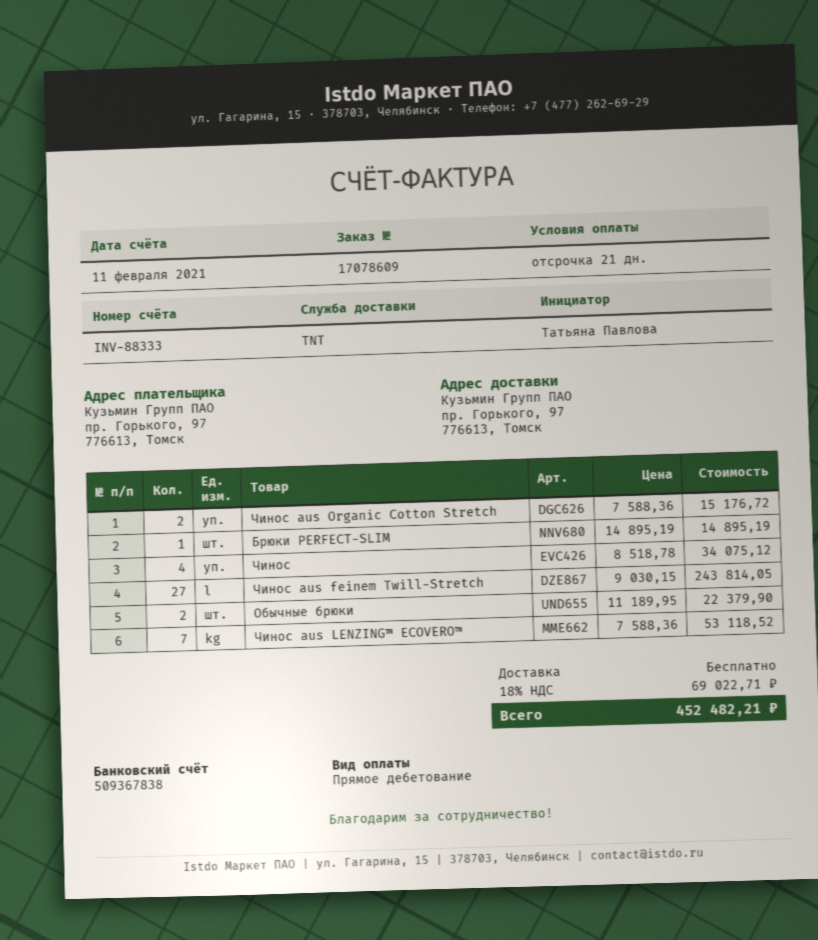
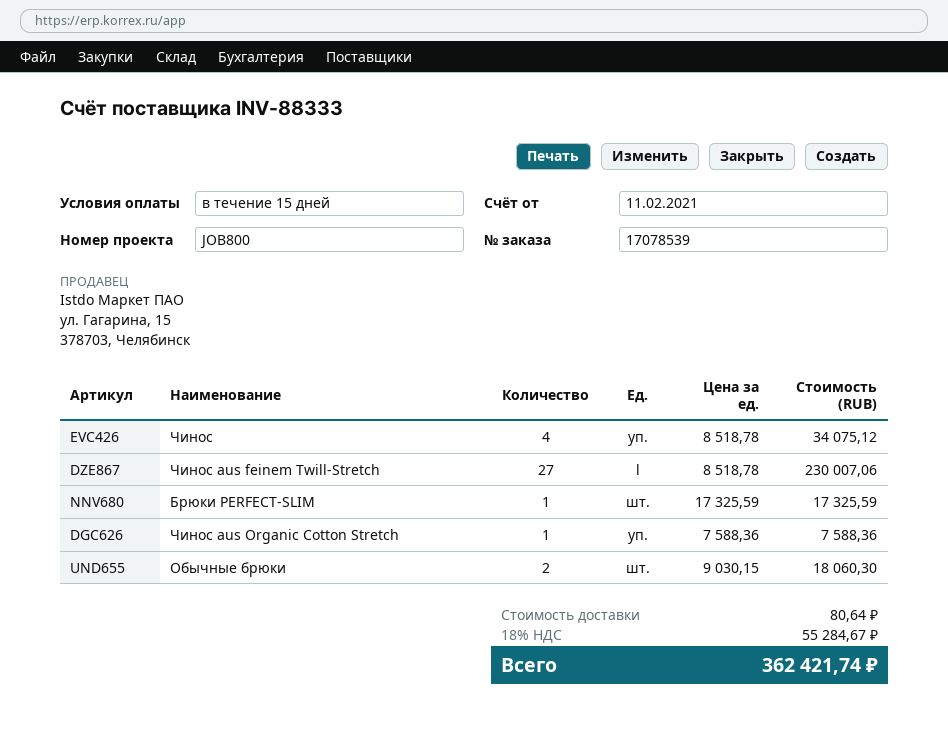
order number: 17078609 -> 17078539
payment terms: 21 days -> 15 days
Чинос aus Organic Cotton Stretch: 2 x 7588.36 = 15176.72 -> 1 x 7588.36 = 7588.36
Брюки PERFECT-SLIM: 1 x 14895.19 = 14895.19 -> 1 x 17325.59 = 17325.59
Чинос aus feinem Twill-Stretch: 27 x 9030.15 = 243814.05 -> 27 x 8518.78 = 230007.06
Обычные брюки: 2 x 11189.95 = 22379.90 -> 2 x 9030.15 = 18060.30
Чинос aus LENZING™ ECOVERO™: 7 x 7588.36 = 53118.52 -> none
shipping: 0.00 -> 80.64
tax: 18% = 69022.71 -> 18% = 55284.67
total: 452482.21 -> 362421.74

